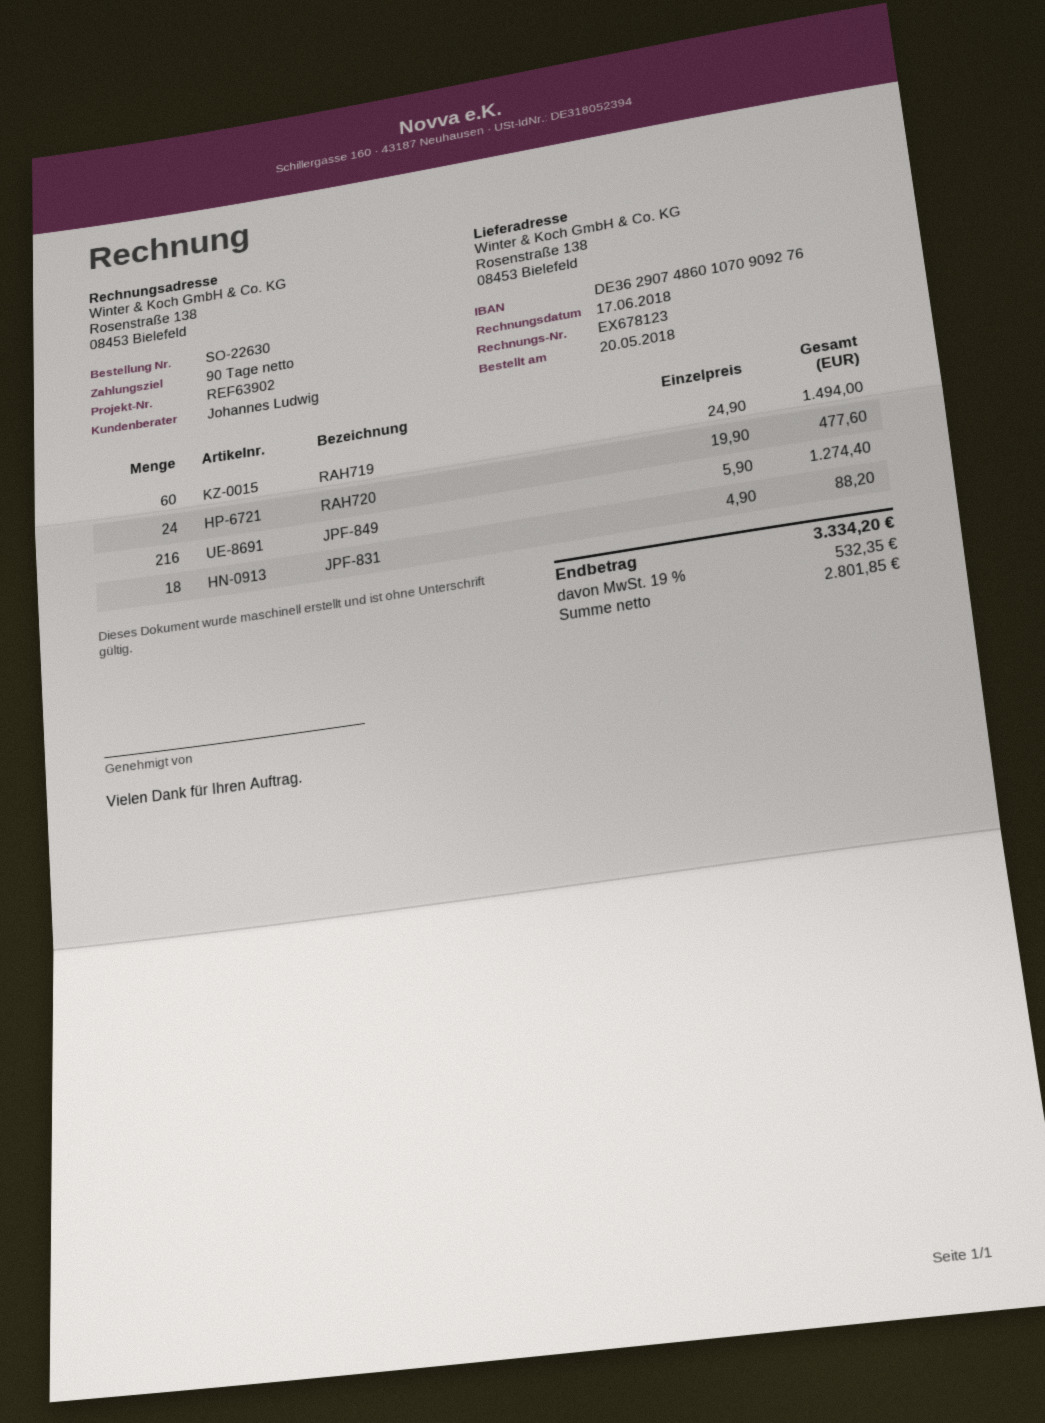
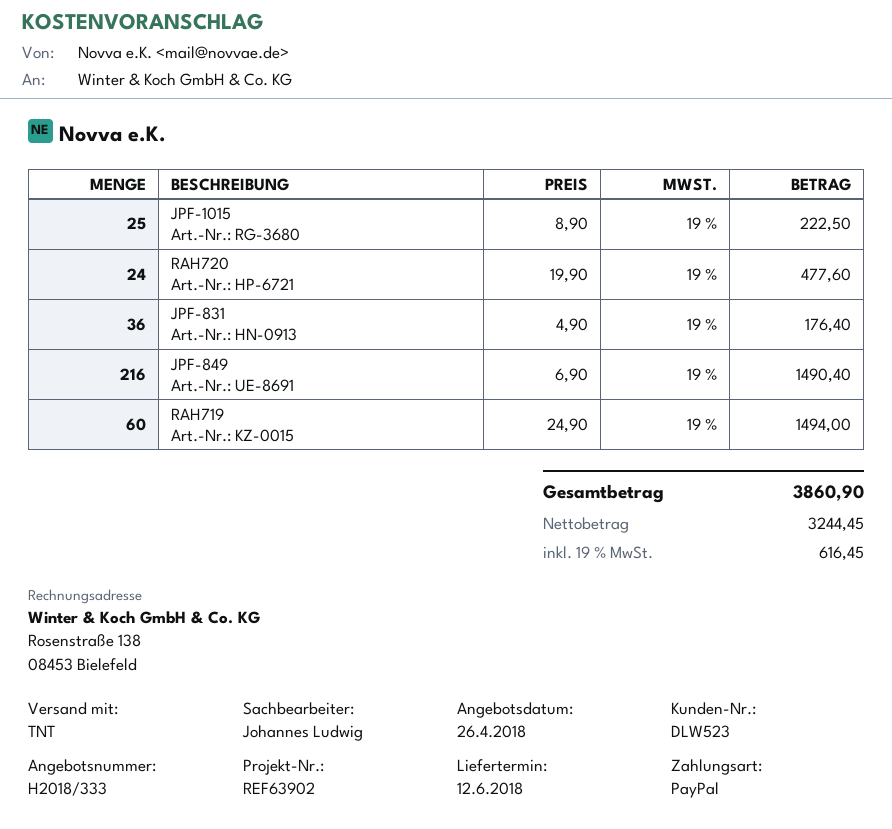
JPF-849: 216 x 5.90 = 1274.40 -> 216 x 6.90 = 1490.40
JPF-831: 18 x 4.90 = 88.20 -> 36 x 4.90 = 176.40
JPF-1015: none -> 25 x 8.90 = 222.50
net: 2801.85 -> 3244.45
tax: 19% = 532.35 -> 19% = 616.45
total: 3334.20 -> 3860.90

